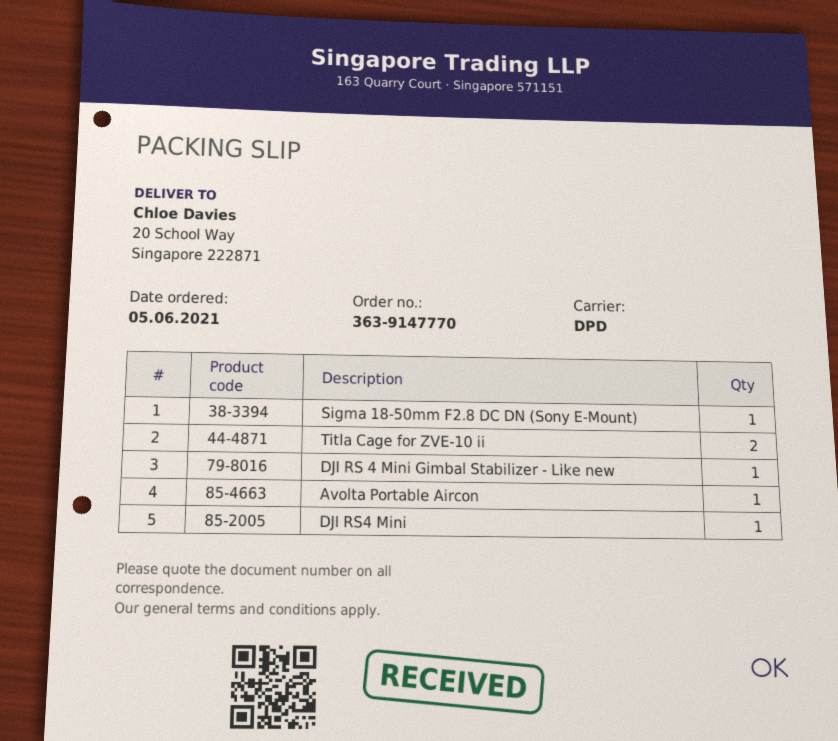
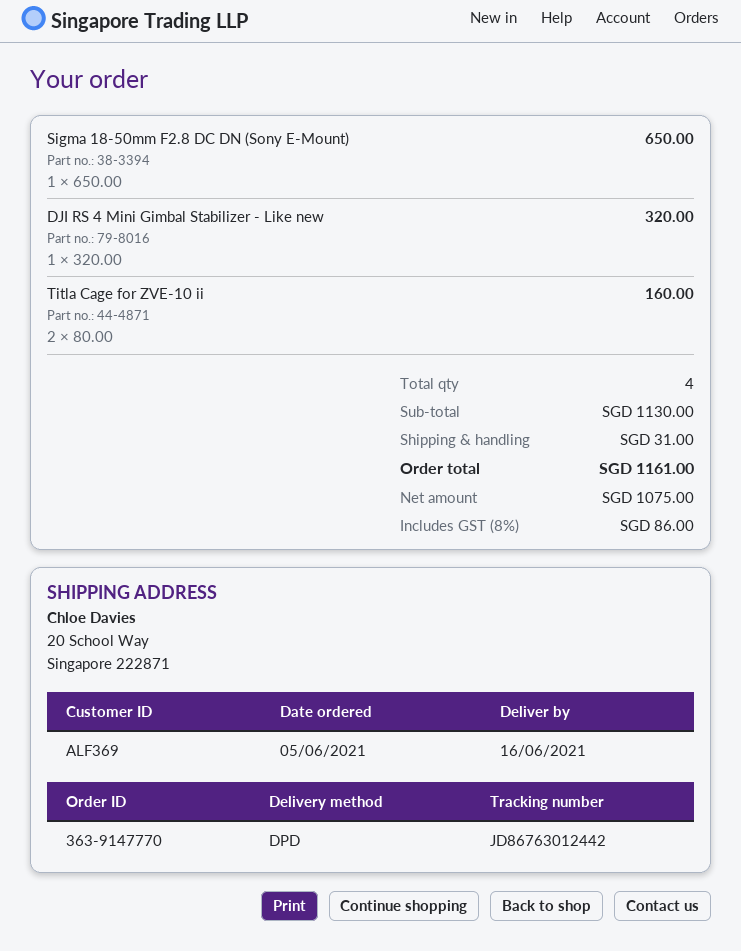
Avolta Portable Aircon: 1 -> none
DJI RS4 Mini: 1 -> none

